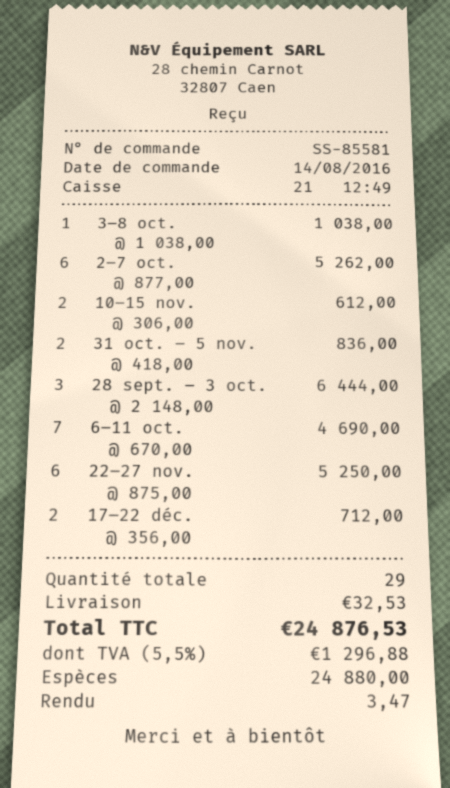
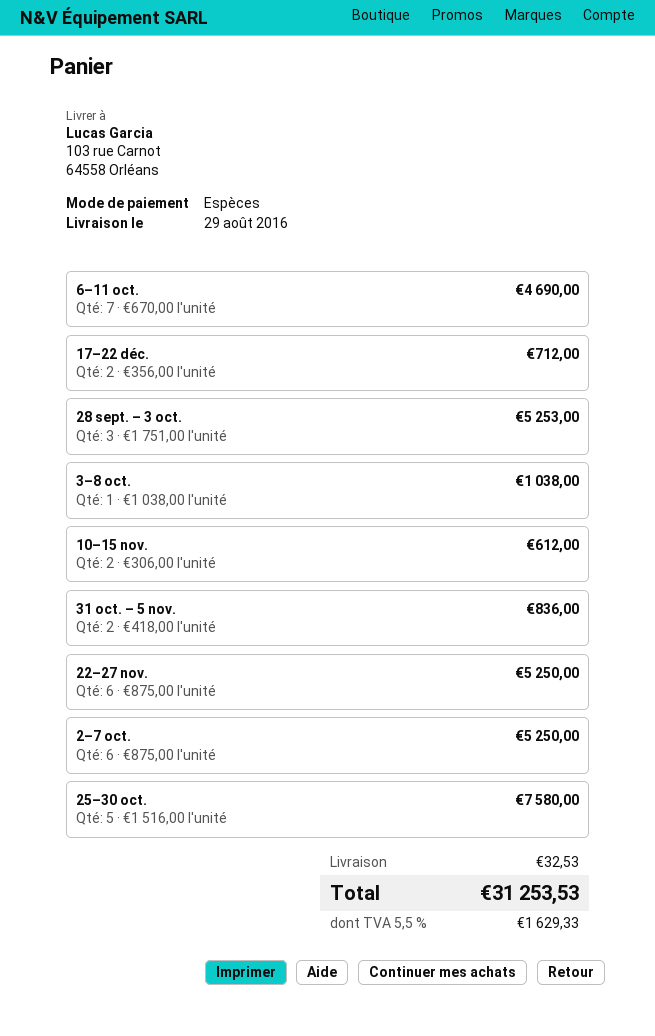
2–7 oct.: 6 x 877.00 = 5262.00 -> 6 x 875.00 = 5250.00
28 sept. – 3 oct.: 3 x 2148.00 = 6444.00 -> 3 x 1751.00 = 5253.00
25–30 oct.: none -> 5 x 1516.00 = 7580.00
tax: 5.5% = 1296.88 -> 5.5% = 1629.33
total: 24876.53 -> 31253.53

